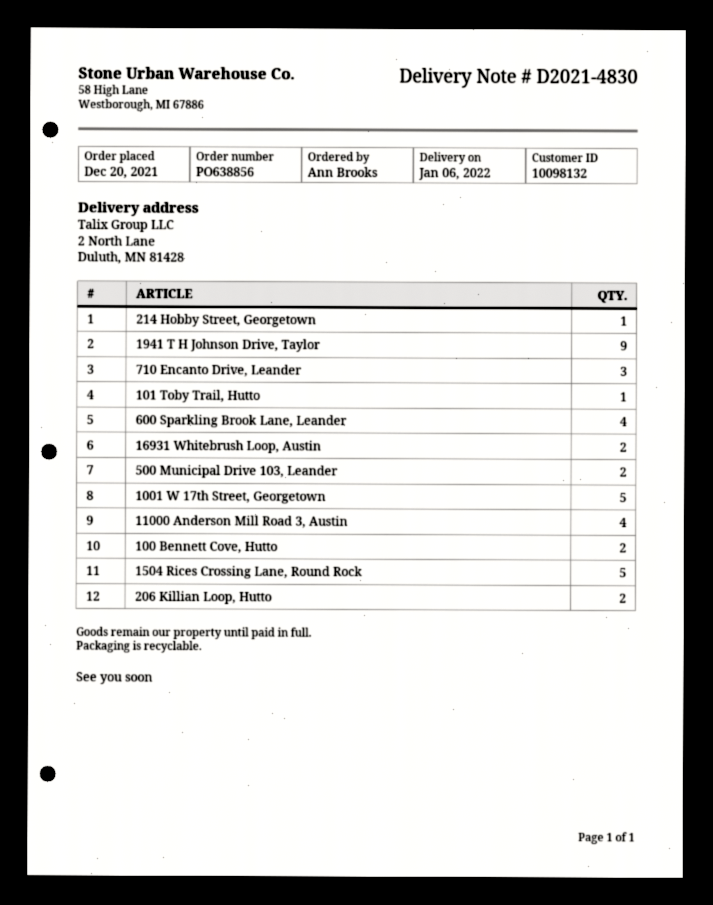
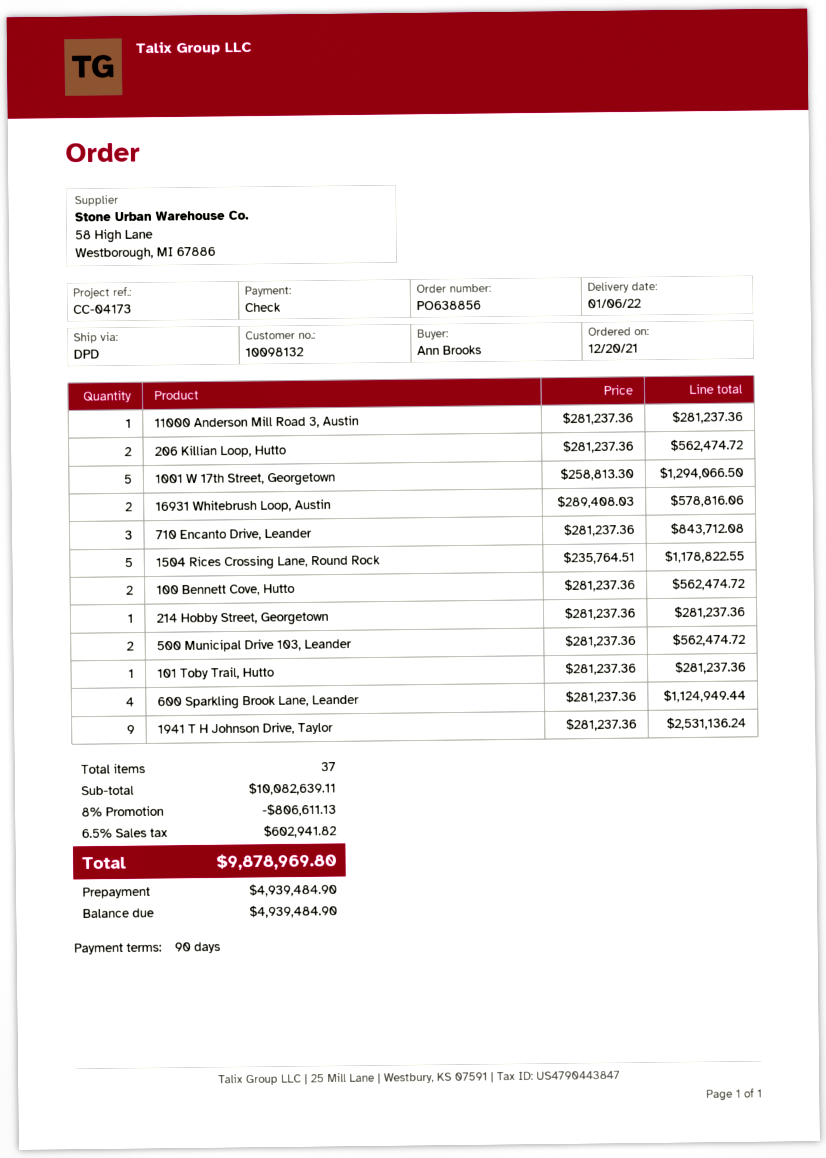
11000 Anderson Mill Road 3, Austin: 4 -> 1

